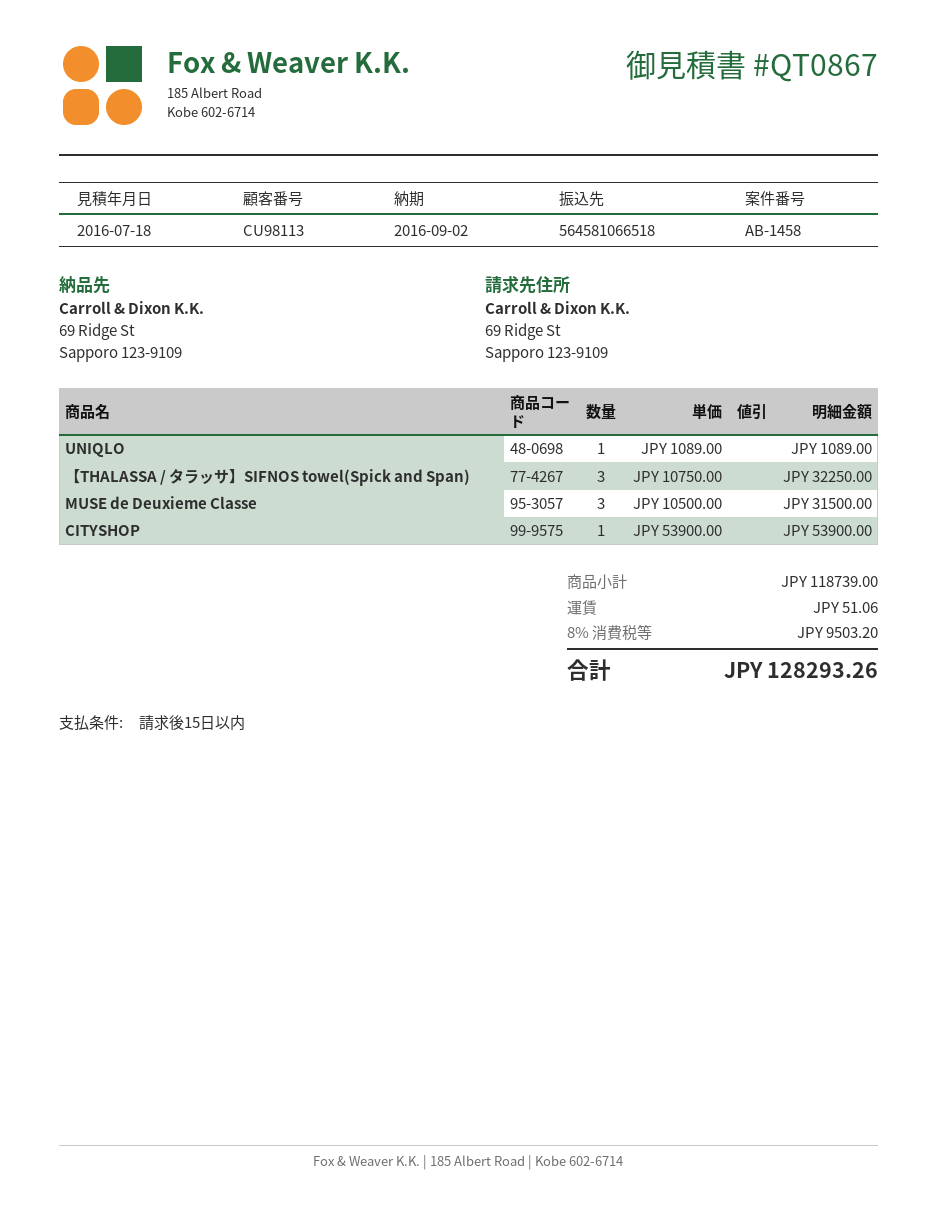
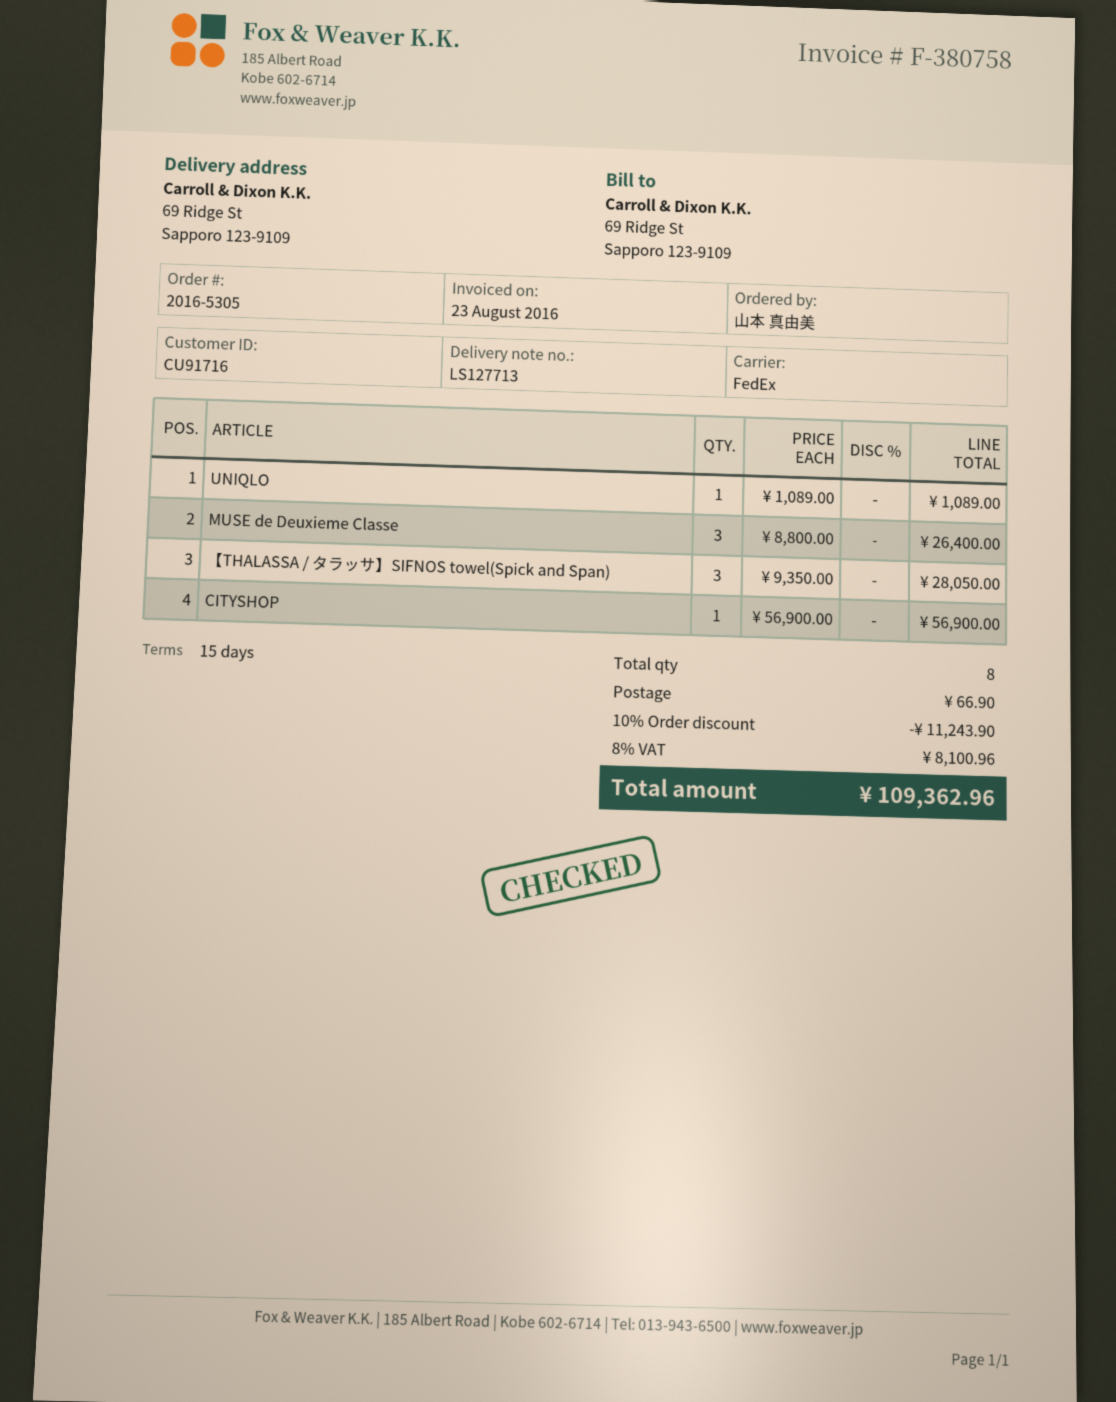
customer number: CU98113 -> CU91716
【THALASSA / タラッサ】SIFNOS towel(Spick and Span): 3 x 10750.00 = 32250.00 -> 3 x 9350.00 = 28050.00
MUSE de Deuxieme Classe: 3 x 10500.00 = 31500.00 -> 3 x 8800.00 = 26400.00
CITYSHOP: 1 x 53900.00 = 53900.00 -> 1 x 56900.00 = 56900.00
discount: none -> 10% = 11243.90
shipping: 51.06 -> 66.90
tax: 8% = 9503.20 -> 8% = 8100.96
total: 128293.26 -> 109362.96

